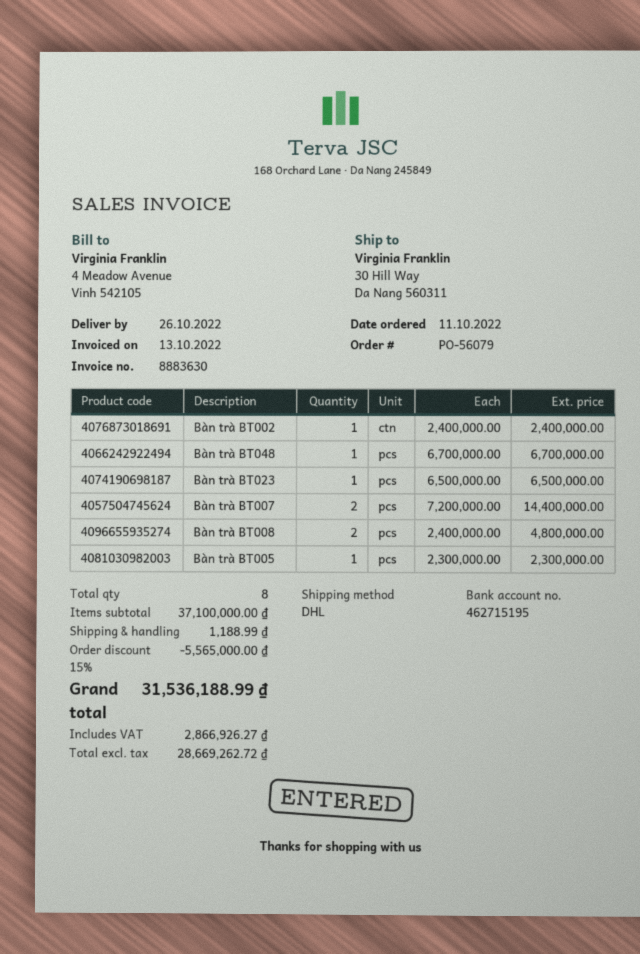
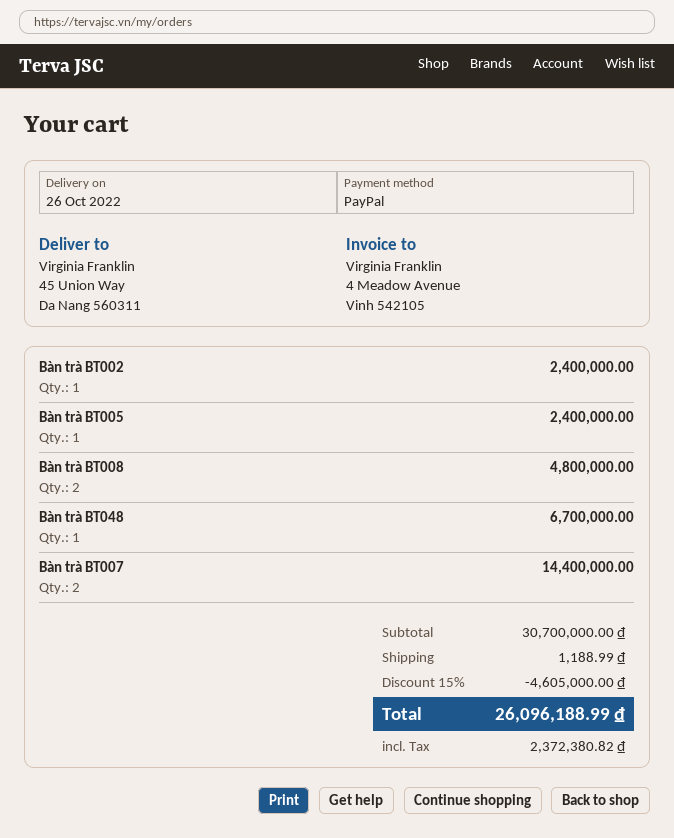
ship to: 30 Hill Way, Da Nang 560311 -> 45 Union Way, Da Nang 560311
Bàn trà BT023: 1 for 6500000.00 -> none
Bàn trà BT005: 1 for 2300000.00 -> 1 for 2400000.00
subtotal: 37100000.00 -> 30700000.00
discount: 15% = 5565000.00 -> 15% = 4605000.00
tax: 2866926.27 -> 2372380.82
total: 31536188.99 -> 26096188.99

